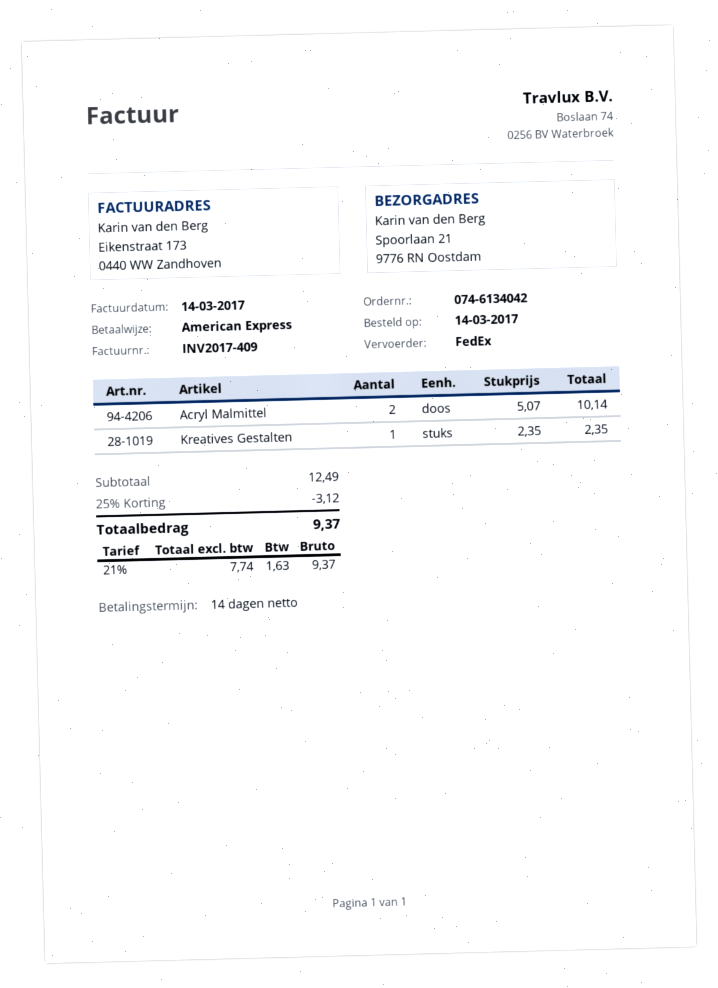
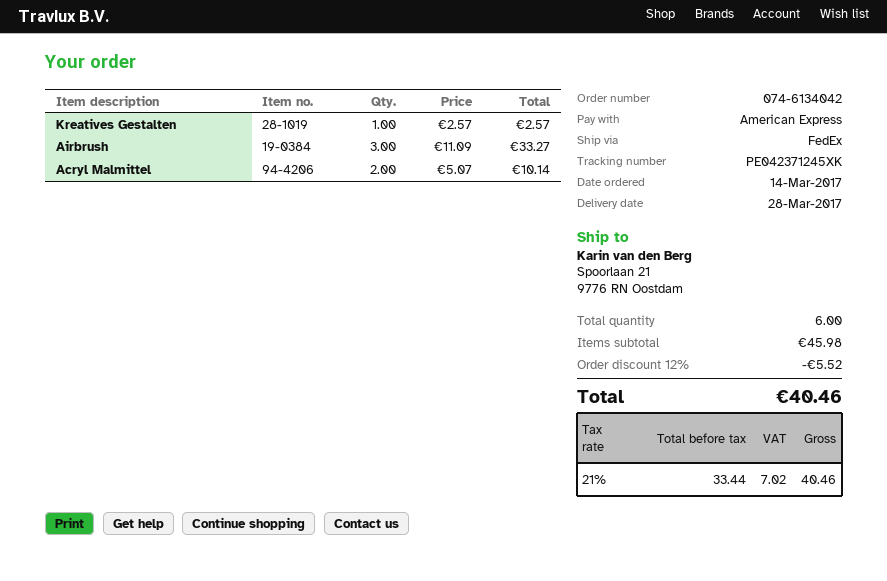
Kreatives Gestalten: 1 x 2.35 = 2.35 -> 1 x 2.57 = 2.57
Airbrush: none -> 3 x 11.09 = 33.27
subtotal: 12.49 -> 45.98
discount: 25% = 3.12 -> 12% = 5.52
net: 7.74 -> 33.44
tax: 21% = 1.63 -> 21% = 7.02
total: 9.37 -> 40.46

